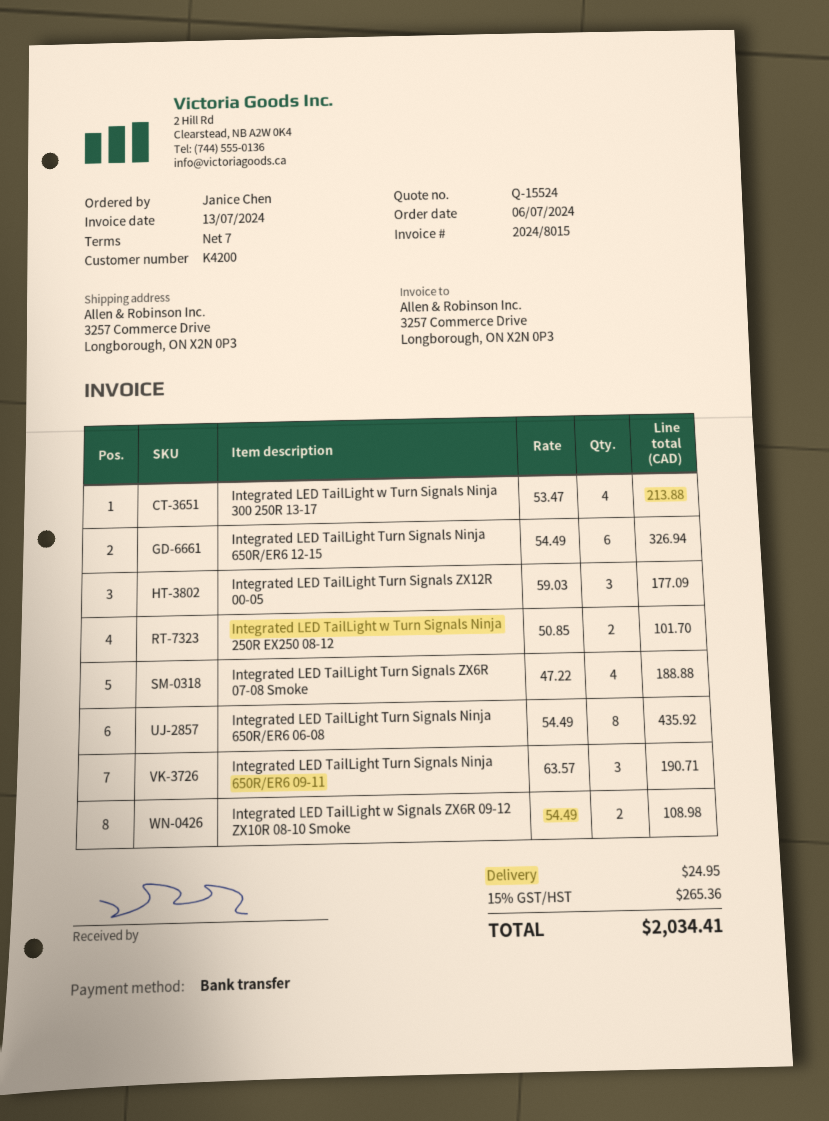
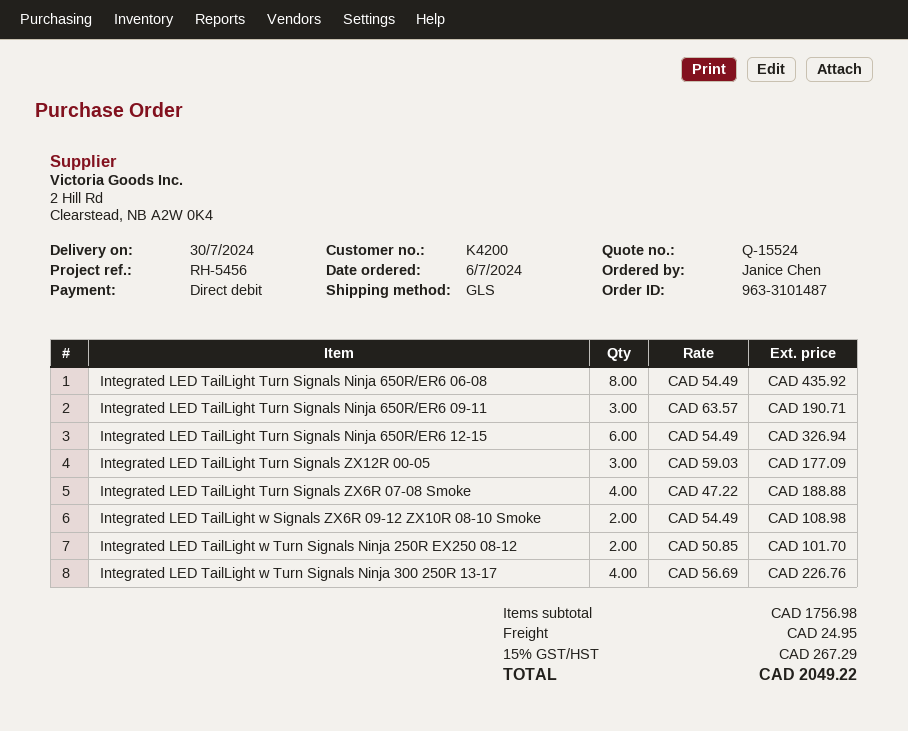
payment method: bank transfer -> direct debit
Integrated LED TailLight w Turn Signals Ninja 300 250R 13-17: 4 x 53.47 = 213.88 -> 4 x 56.69 = 226.76
tax: 15% = 265.36 -> 15% = 267.29
total: 2034.41 -> 2049.22

